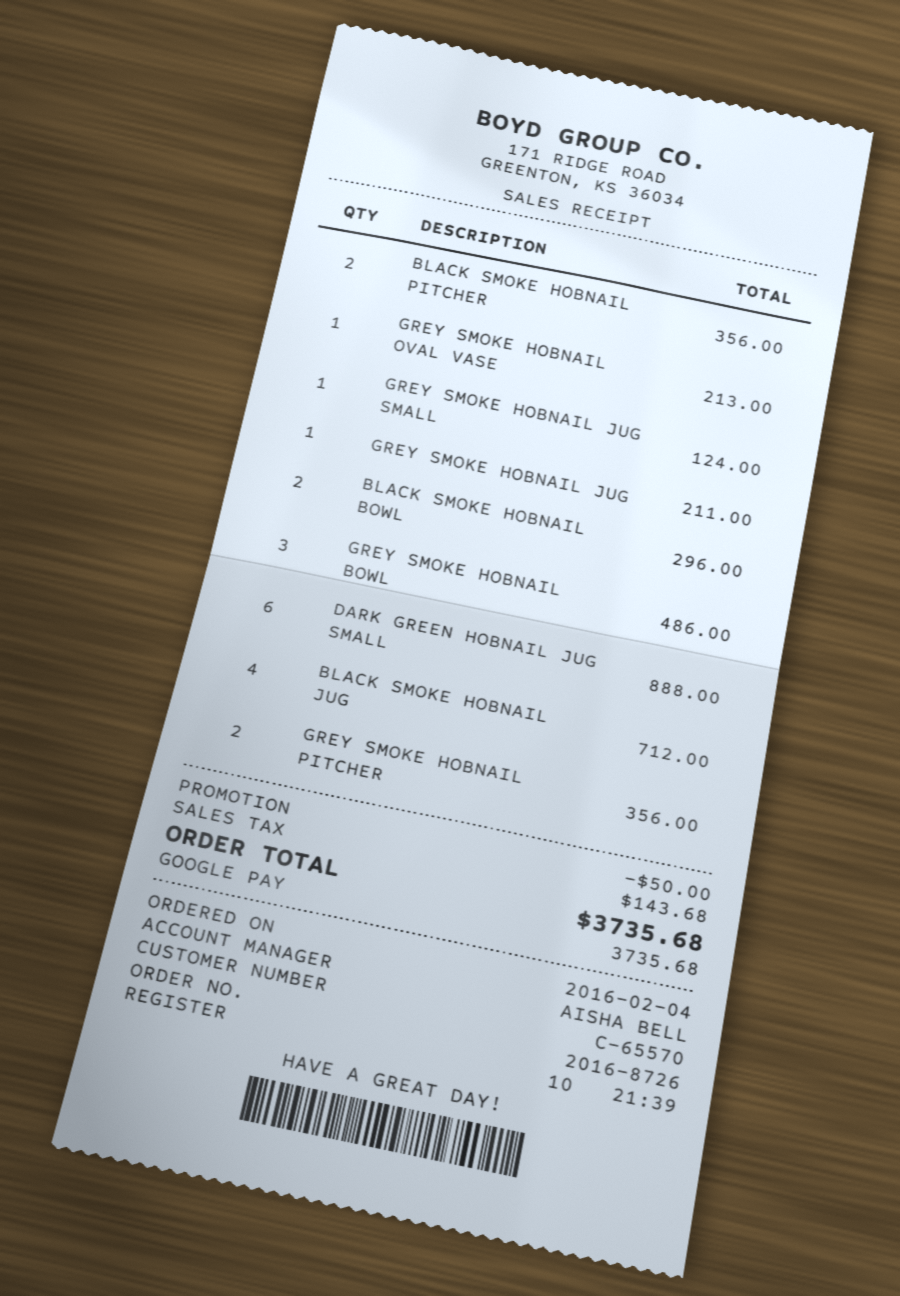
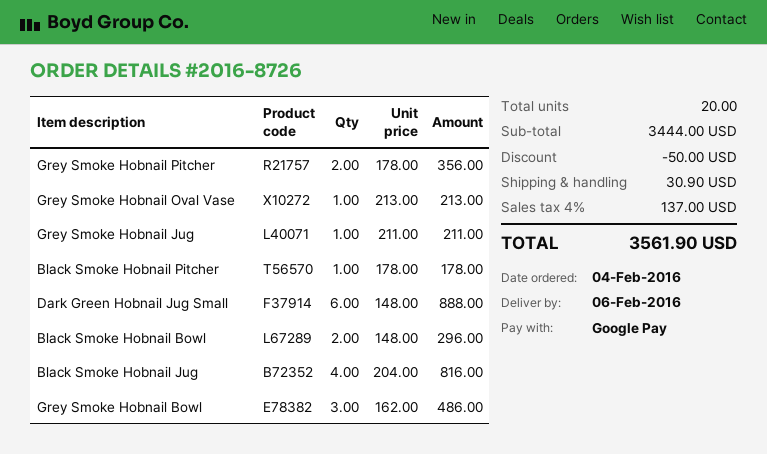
BLACK SMOKE HOBNAIL PITCHER: 2 for 356.00 -> 1 for 178.00
GREY SMOKE HOBNAIL JUG SMALL: 1 for 124.00 -> none
BLACK SMOKE HOBNAIL JUG: 4 for 712.00 -> 4 for 816.00
shipping: none -> 30.90
tax: 143.68 -> 137.00
total: 3735.68 -> 3561.90

